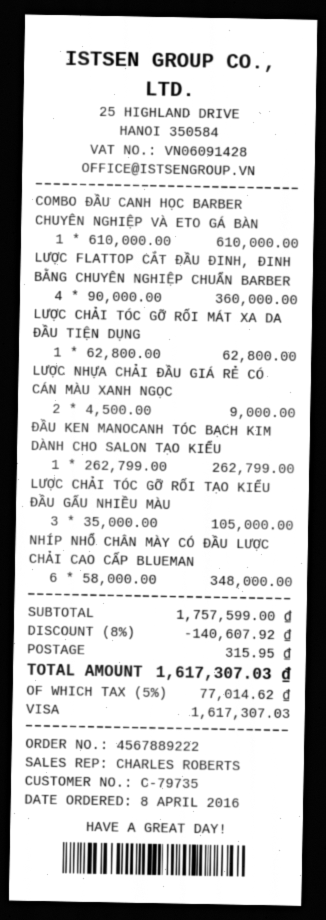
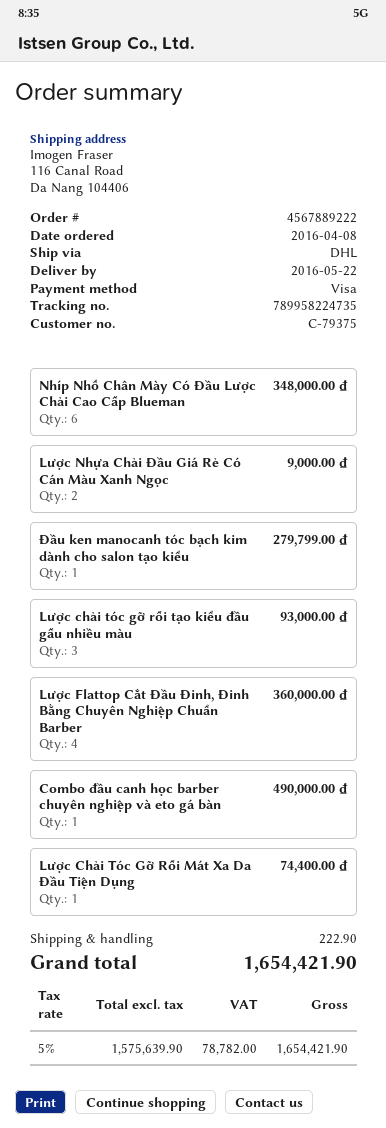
customer number: C-79735 -> C-79375
COMBO ĐẦU CANH HỌC BARBER CHUYÊN NGHIỆP VÀ ETO GÁ BÀN: 1 for 610000.00 -> 1 for 490000.00
LƯỢC CHẢI TÓC GỠ RỐI MÁT XA DA ĐẦU TIỆN DỤNG: 1 for 62800.00 -> 1 for 74400.00
ĐẦU KEN MANOCANH TÓC BẠCH KIM DÀNH CHO SALON TẠO KIỂU: 1 for 262799.00 -> 1 for 279799.00
LƯỢC CHẢI TÓC GỠ RỐI TẠO KIỂU ĐẦU GẤU NHIỀU MÀU: 3 for 105000.00 -> 3 for 93000.00
discount: 8% = 140607.92 -> none
shipping: 315.95 -> 222.90
tax: 5% = 77014.62 -> 5% = 78782.00
total: 1617307.03 -> 1654421.90

